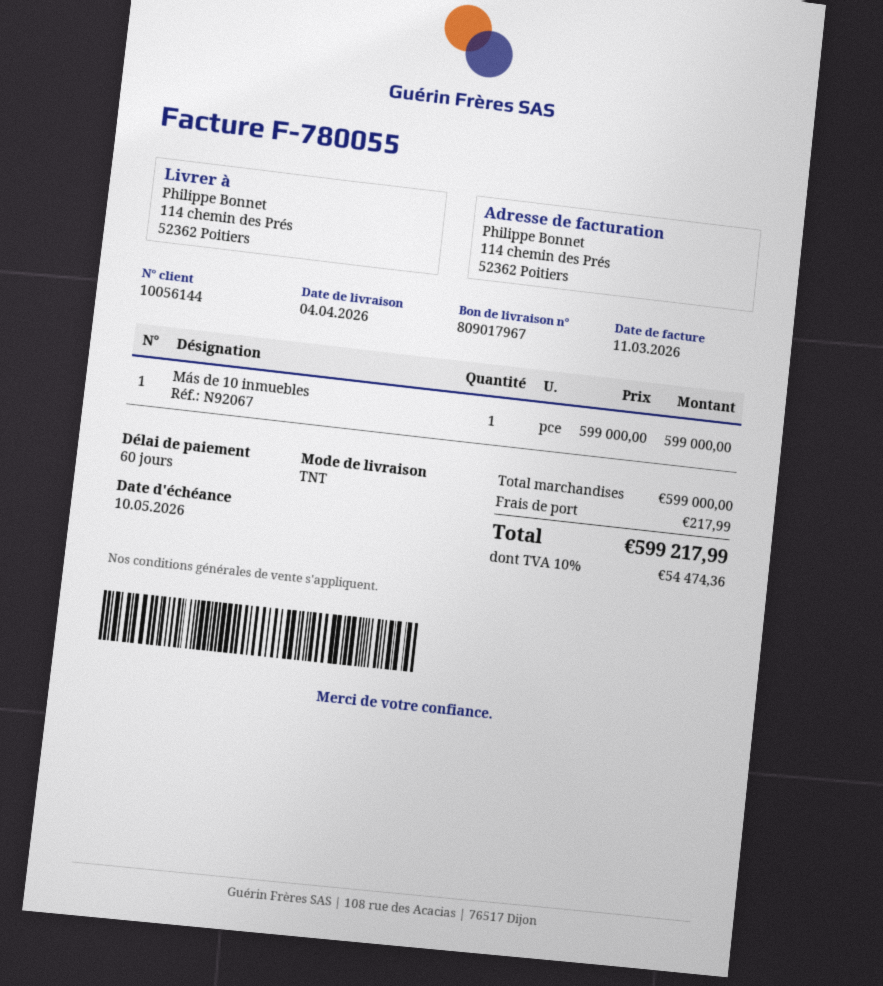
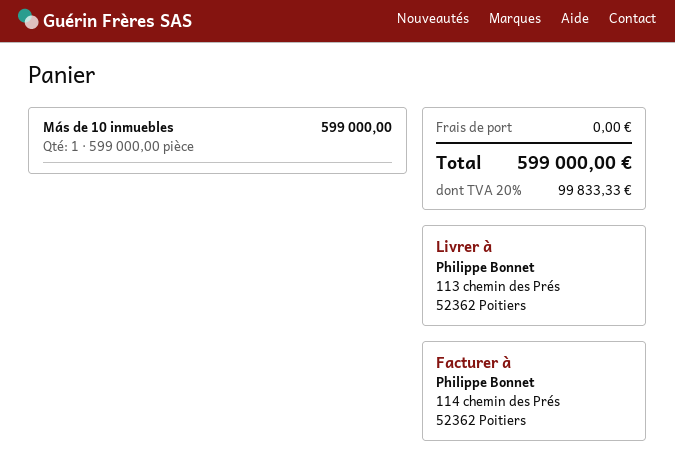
ship to: 114 chemin des Prés, 52362 Poitiers -> 113 chemin des Prés, 52362 Poitiers
shipping: 217.99 -> 0.00
tax: 10% = 54474.36 -> 20% = 99833.33
total: 599217.99 -> 599000.00

